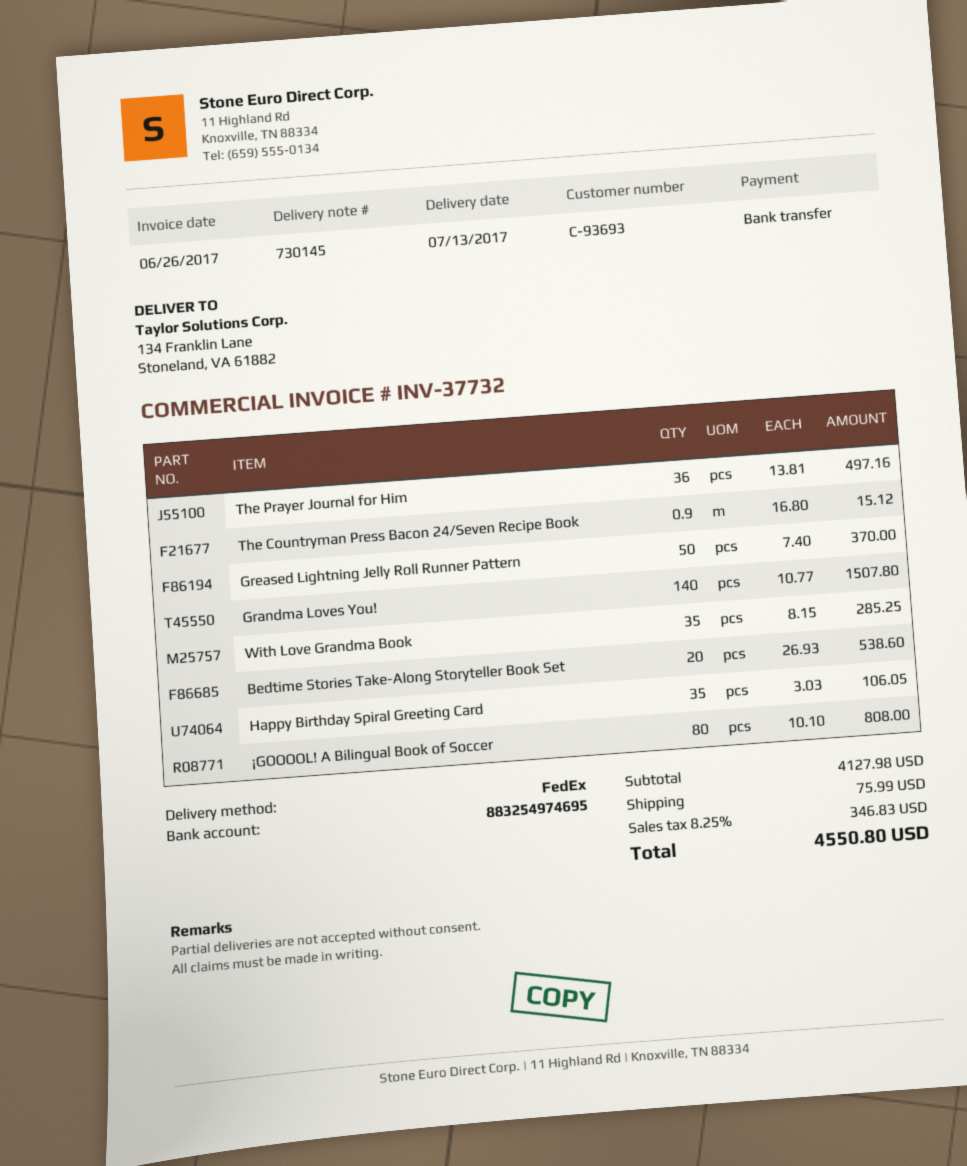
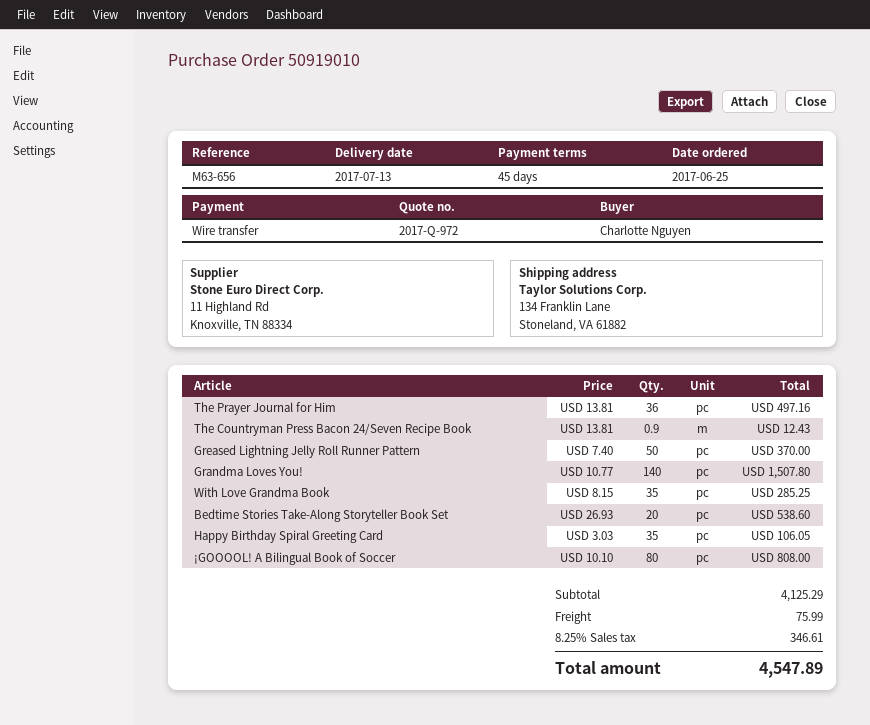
The Countryman Press Bacon 24/Seven Recipe Book: 0.9 x 16.80 = 15.12 -> 0.9 x 13.81 = 12.43
subtotal: 4127.98 -> 4125.29
tax: 8.25% = 346.83 -> 8.25% = 346.61
total: 4550.80 -> 4547.89

